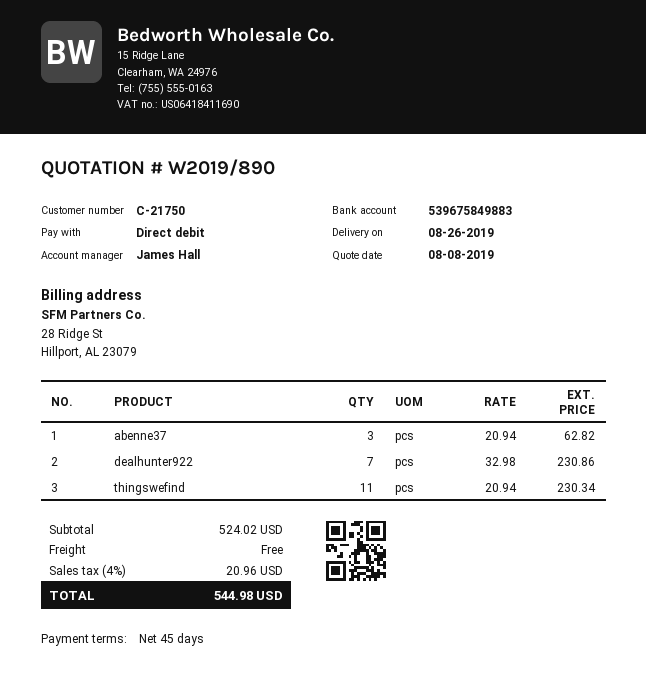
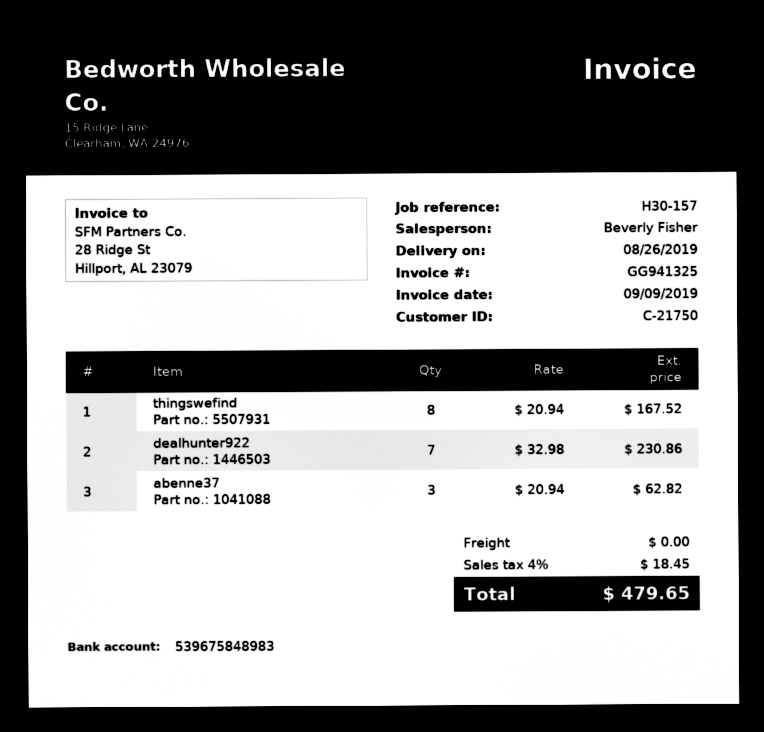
sales rep: James Hall -> Beverly Fisher
bank account: 539675849883 -> 539675848983
thingswefind: 11 x 20.94 = 230.34 -> 8 x 20.94 = 167.52
tax: 4% = 20.96 -> 4% = 18.45
total: 544.98 -> 479.65

